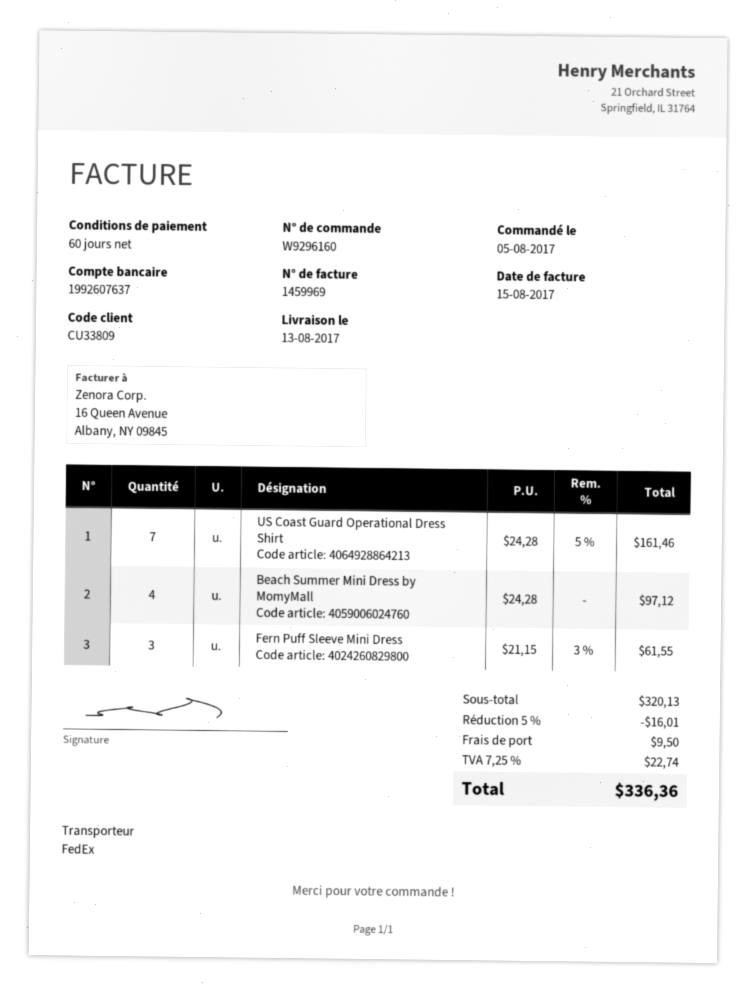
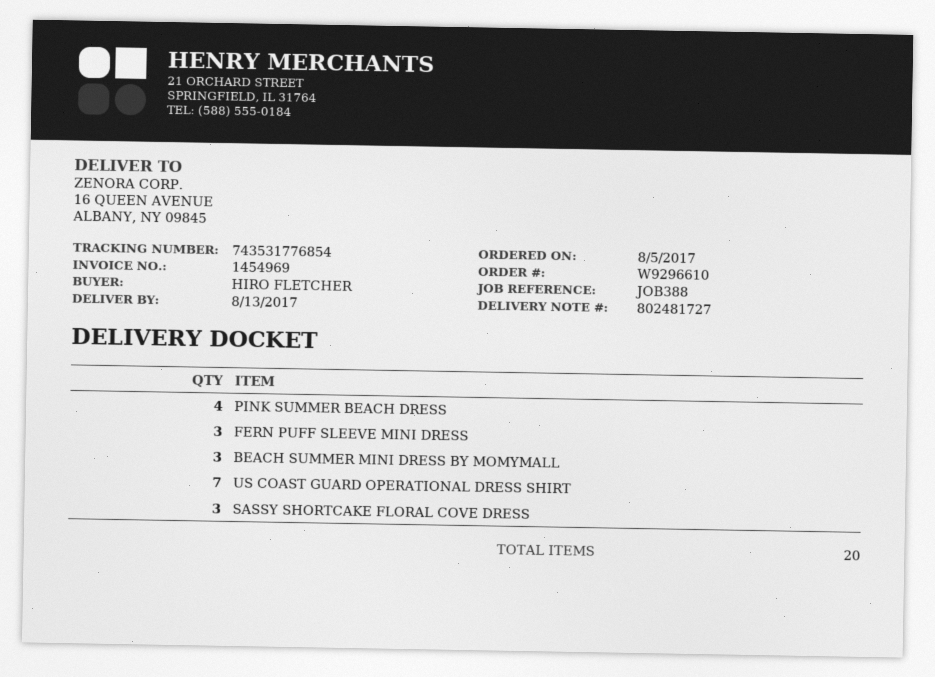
order number: W9296160 -> W9296610
invoice number: 1459969 -> 1454969
Beach Summer Mini Dress by MomyMall: 4 -> 3
PINK SUMMER BEACH DRESS: none -> 4
SASSY SHORTCAKE FLORAL COVE DRESS: none -> 3

